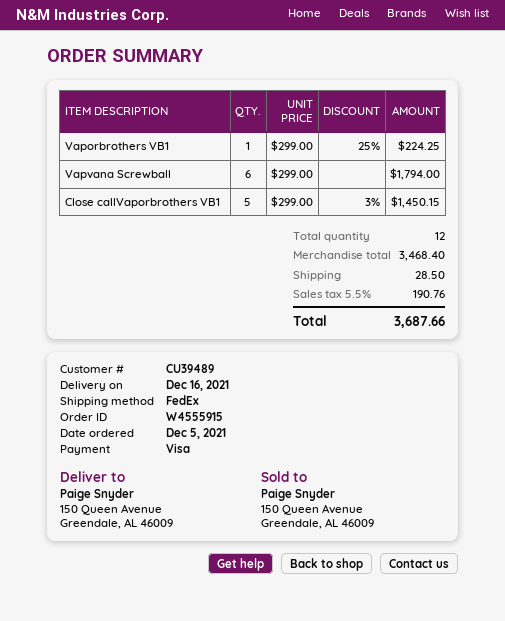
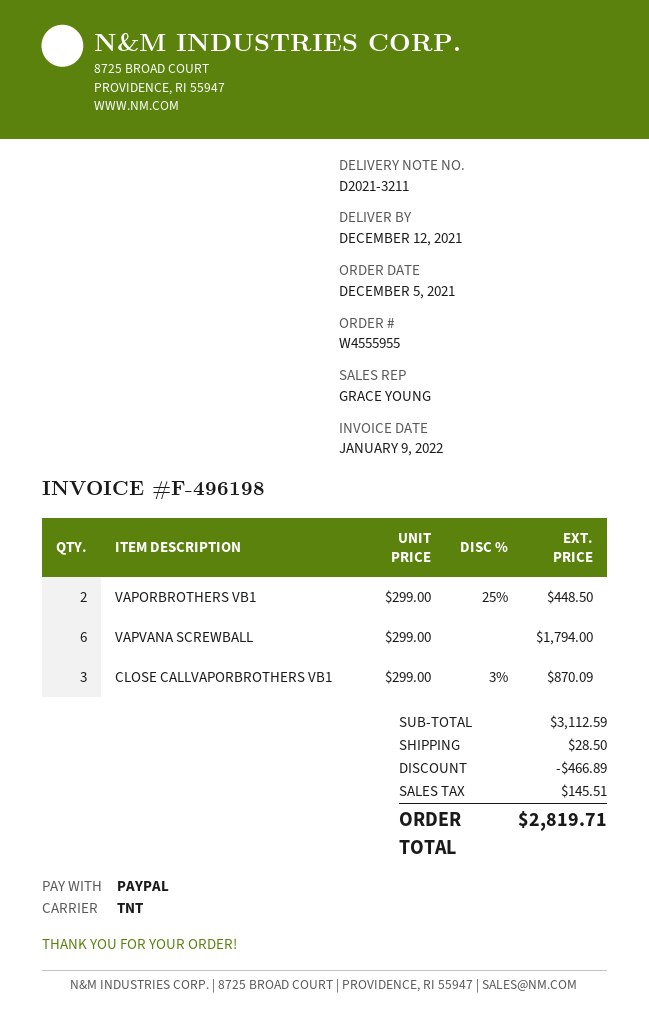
order number: W4555915 -> W4555955
delivery date: 2021-12-16 -> 2021-12-12
payment method: Visa -> PayPal
shipping method: FedEx -> TNT
Vaporbrothers VB1: 1 x 299.00 - 25% = 224.25 -> 2 x 299.00 - 25% = 448.50
Close callVaporbrothers VB1: 5 x 299.00 - 3% = 1450.15 -> 3 x 299.00 - 3% = 870.09
subtotal: 3468.40 -> 3112.59
discount: none -> 466.89
tax: 190.76 -> 145.51
total: 3687.66 -> 2819.71

